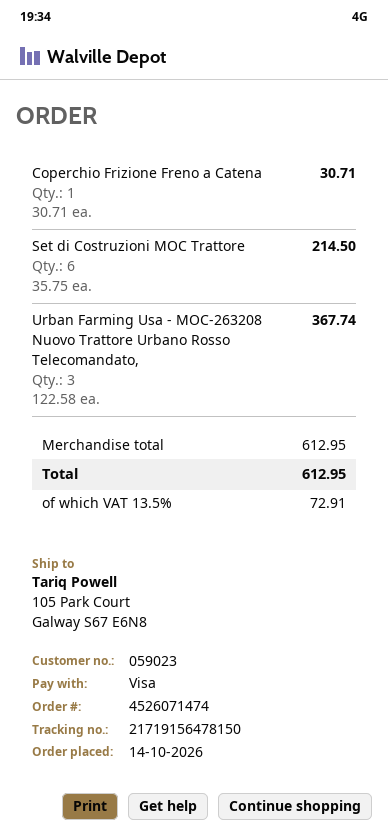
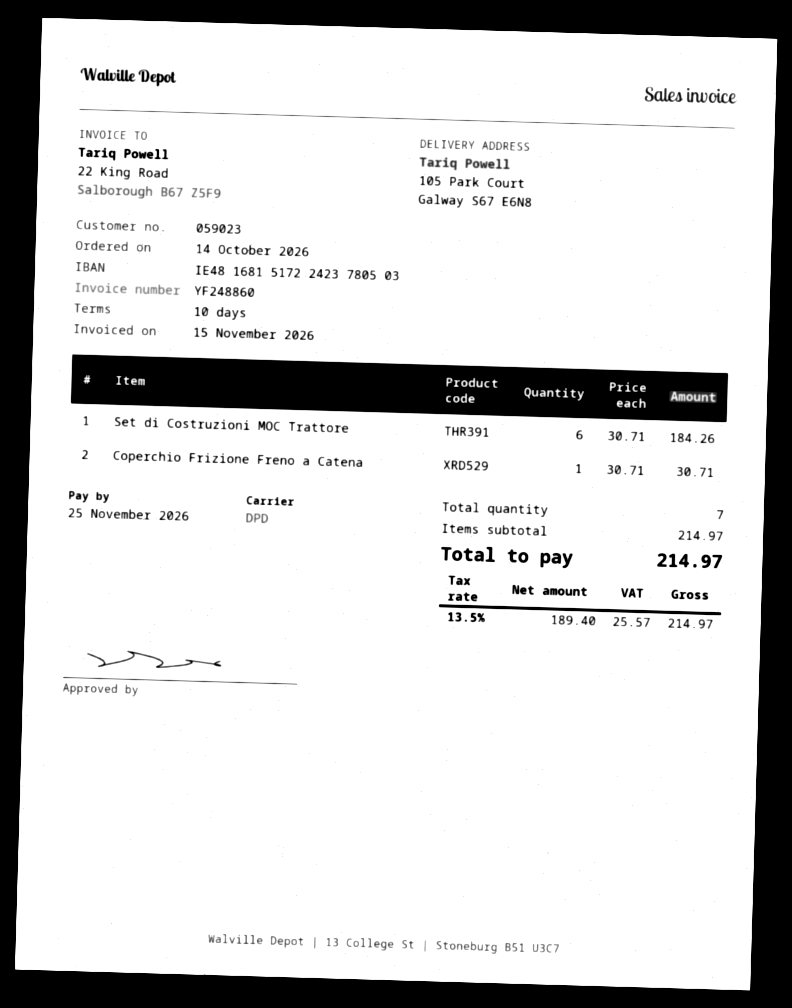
Set di Costruzioni MOC Trattore: 6 x 35.75 = 214.50 -> 6 x 30.71 = 184.26
Urban Farming Usa - MOC-263208 Nuovo Trattore Urbano Rosso Telecomandato,: 3 x 122.58 = 367.74 -> none
subtotal: 612.95 -> 214.97
tax: 13.5% = 72.91 -> 13.5% = 25.57
total: 612.95 -> 214.97

